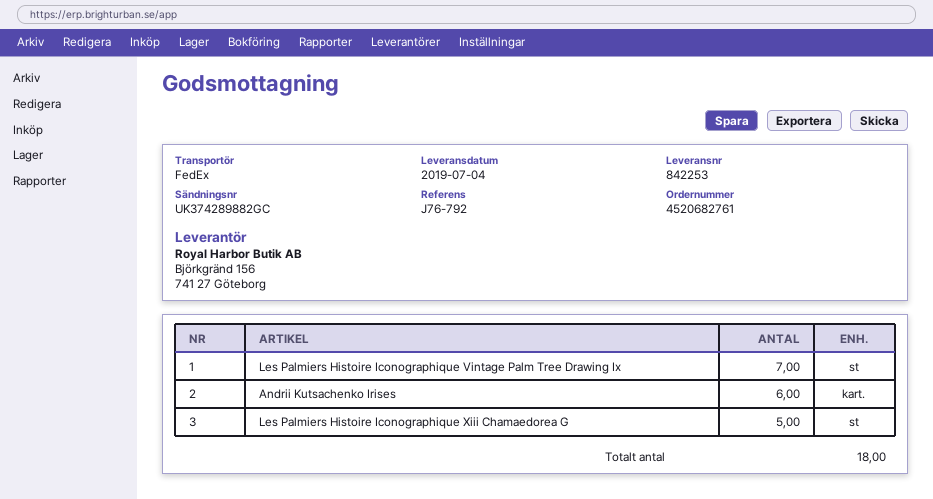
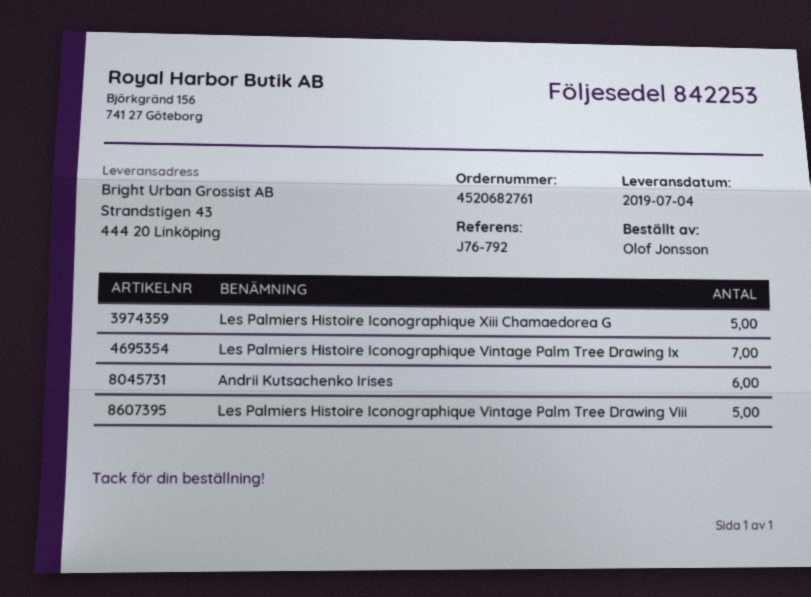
Les Palmiers Histoire Iconographique Vintage Palm Tree Drawing Viii: none -> 5

